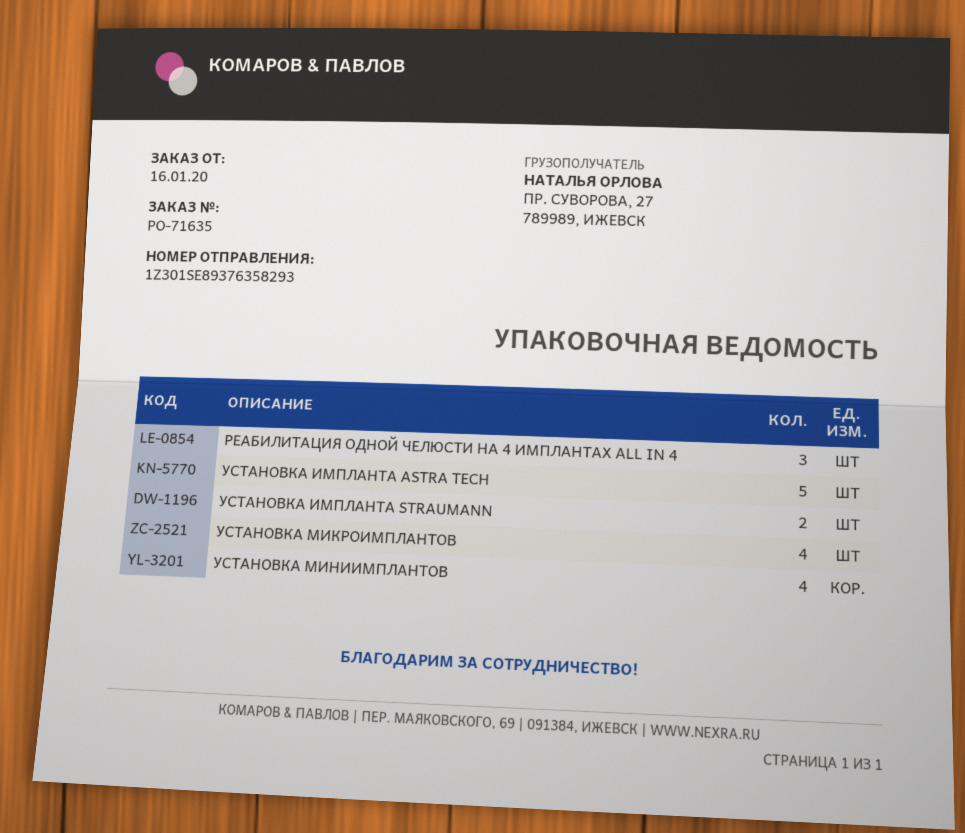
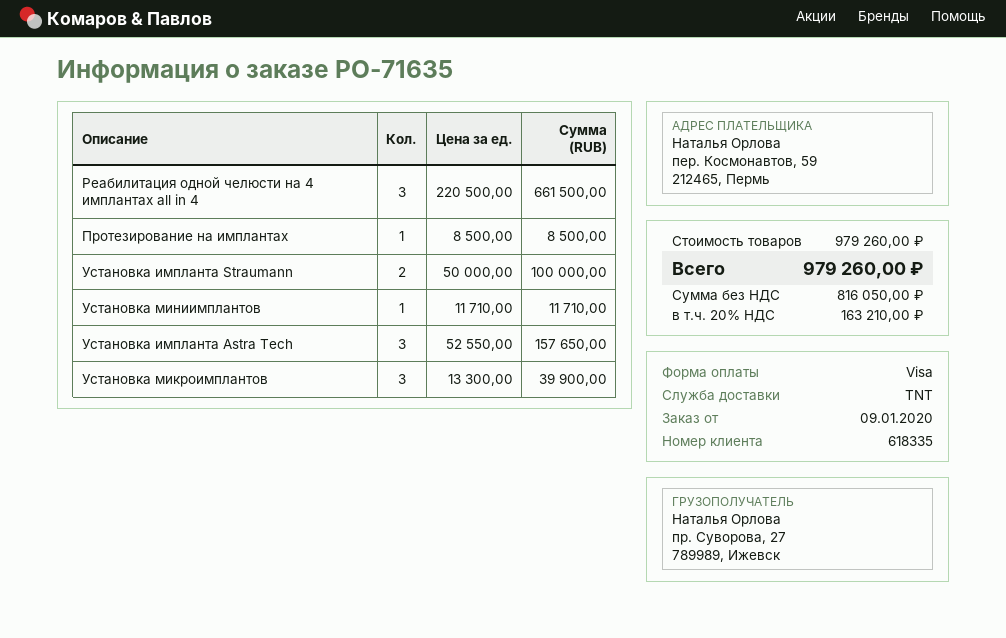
order date: 2020-01-16 -> 2020-01-09
УСТАНОВКА ИМПЛАНТА ASTRA TECH: 5 -> 3
УСТАНОВКА МИКРОИМПЛАНТОВ: 4 -> 3
УСТАНОВКА МИНИИМПЛАНТОВ: 4 -> 1
Протезирование на имплантах: none -> 1

